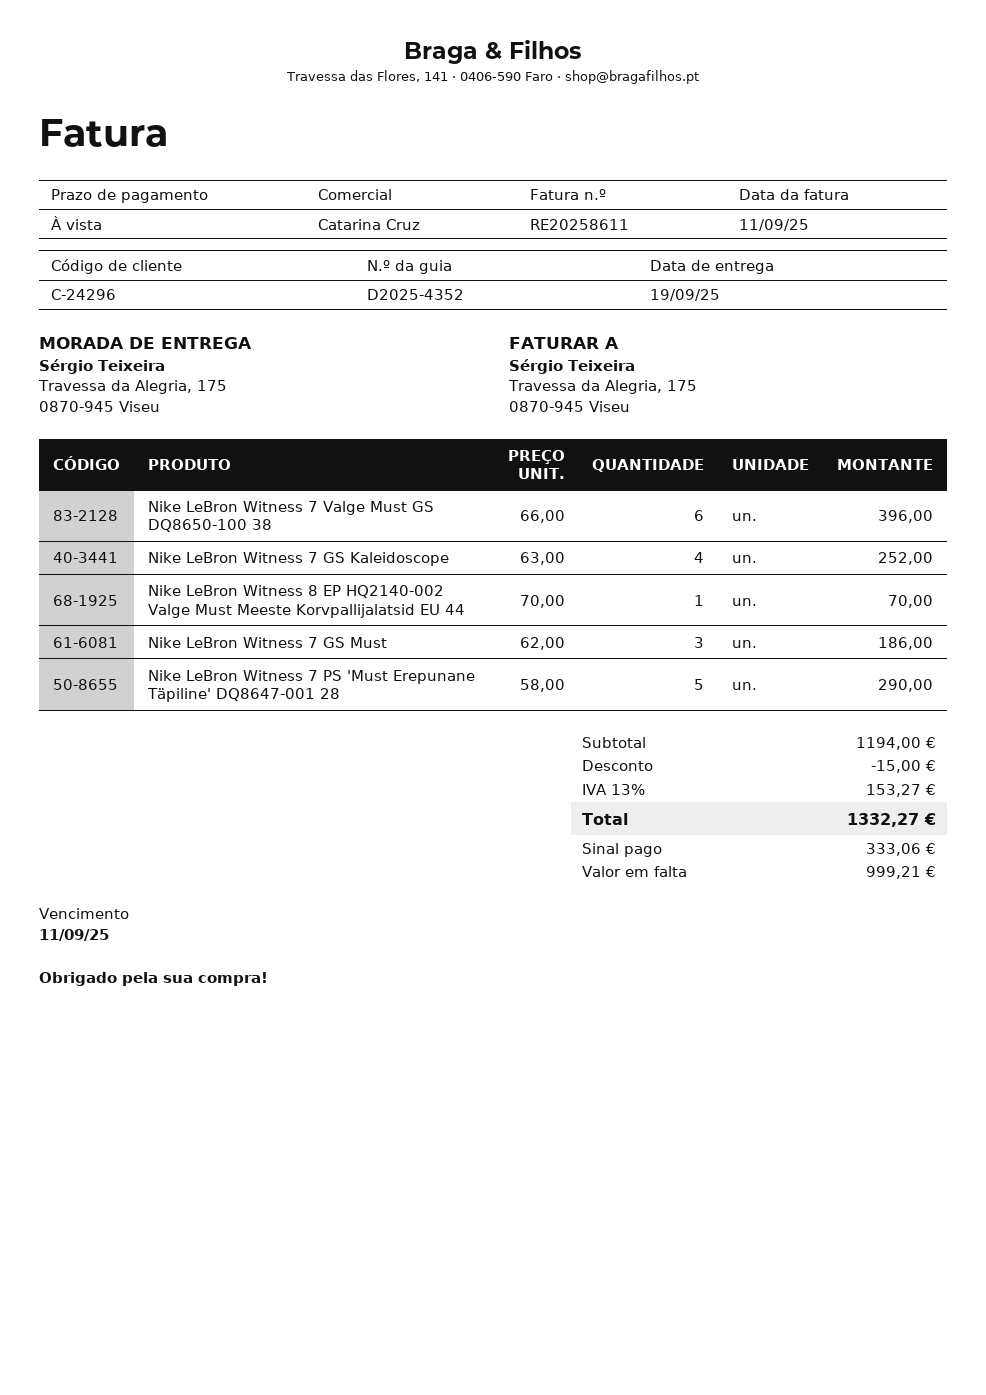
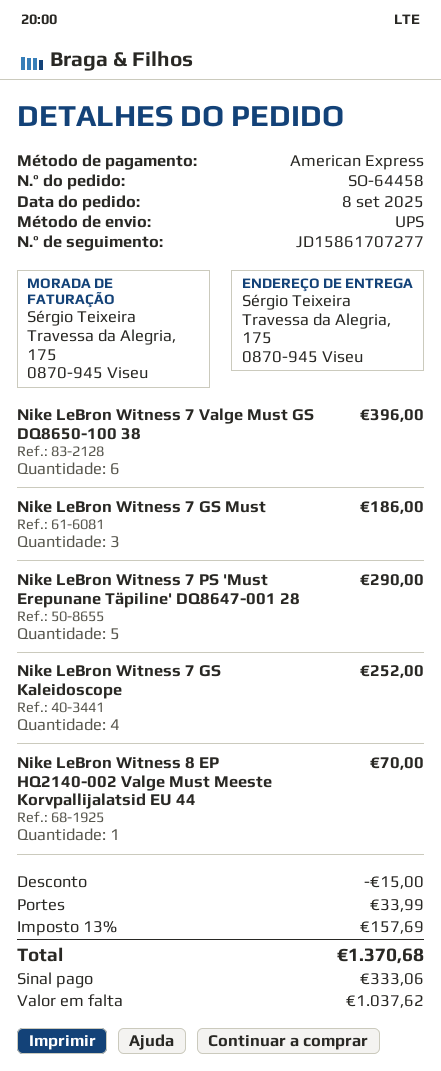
shipping: none -> 33.99
tax: 13% = 153.27 -> 13% = 157.69
total: 1332.27 -> 1370.68
balance: 999.21 -> 1037.62

